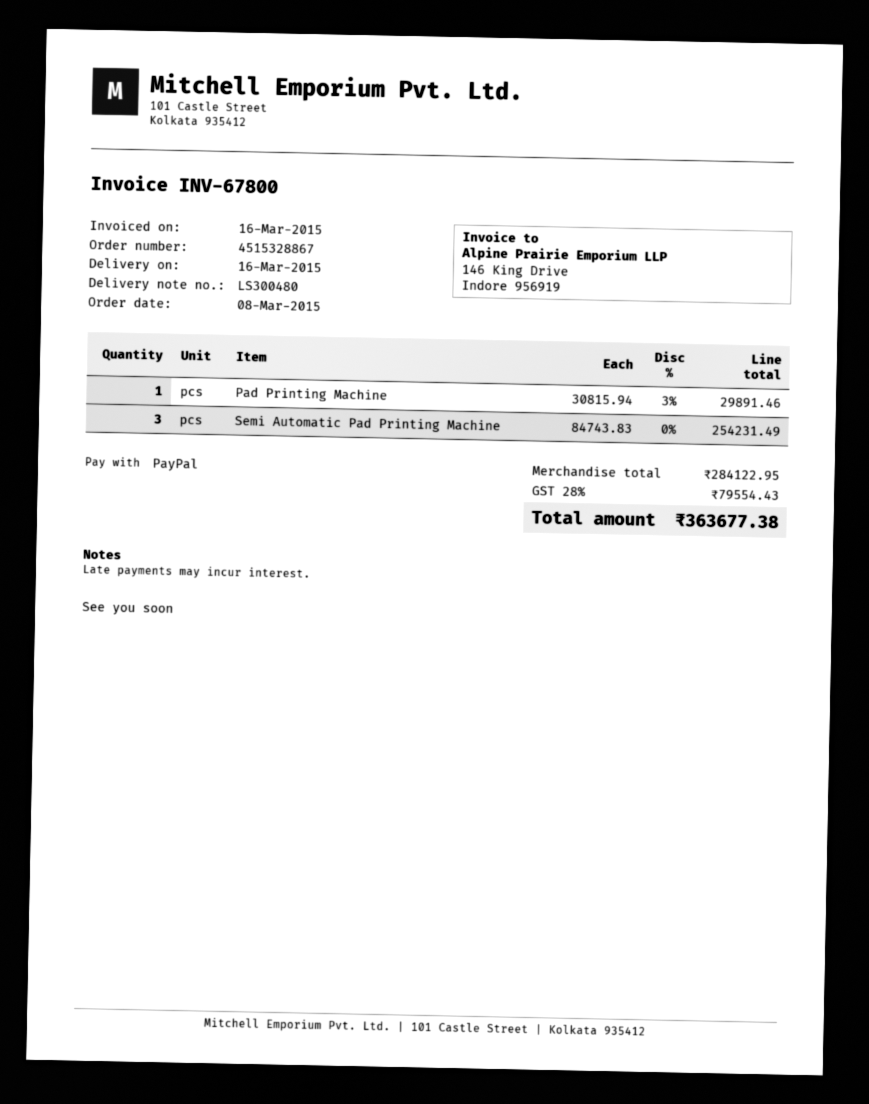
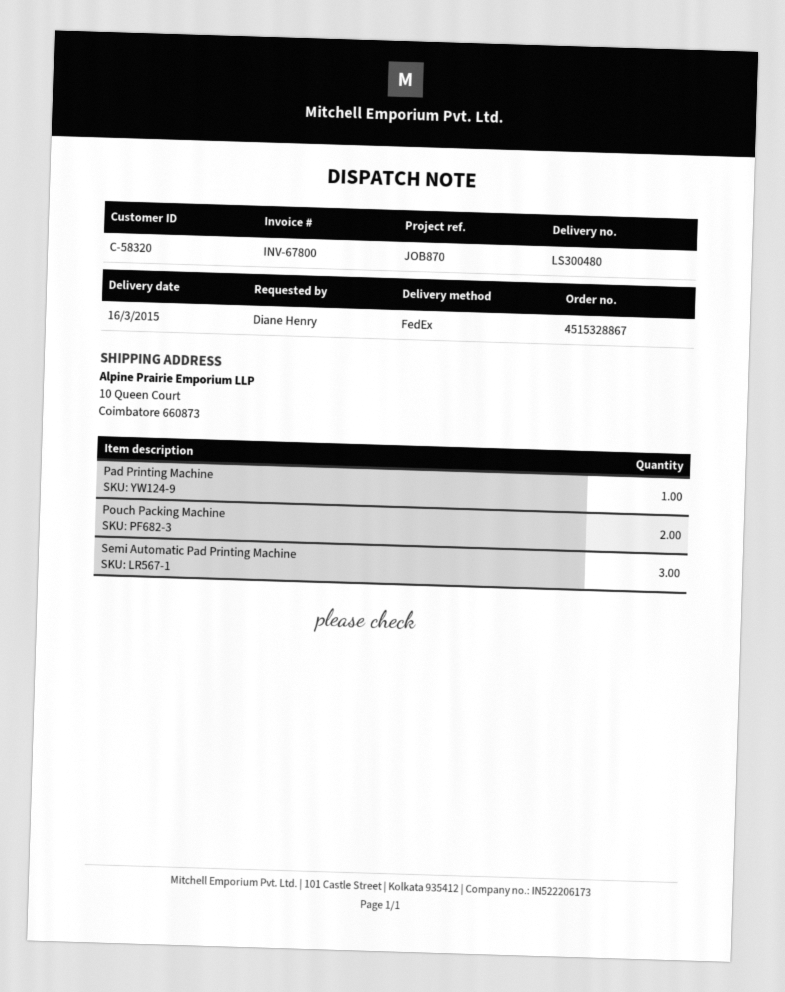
Pouch Packing Machine: none -> 2

